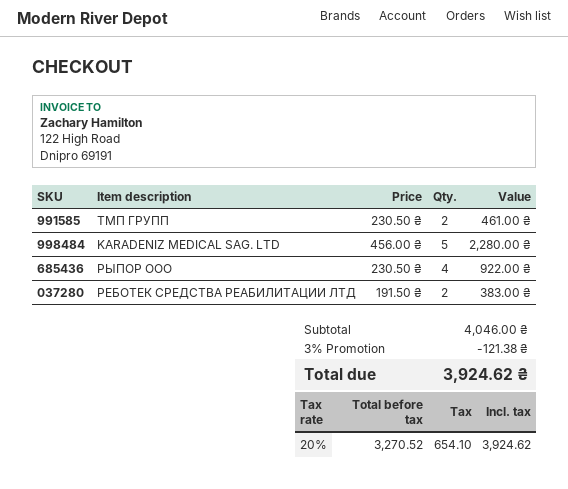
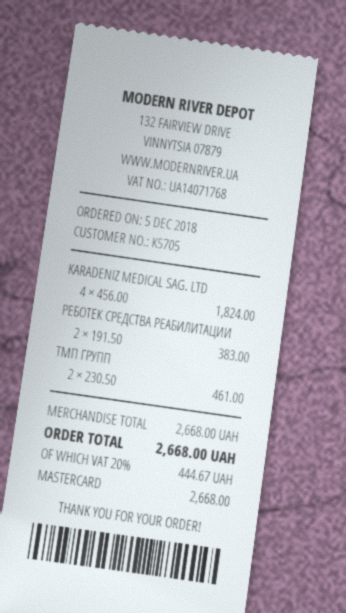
KARADENIZ MEDICAL SAG. LTD: 5 x 456.00 = 2280.00 -> 4 x 456.00 = 1824.00
РЫПОР ООО: 4 x 230.50 = 922.00 -> none
subtotal: 4046.00 -> 2668.00
discount: 3% = 121.38 -> none
tax: 20% = 654.10 -> 20% = 444.67
total: 3924.62 -> 2668.00

